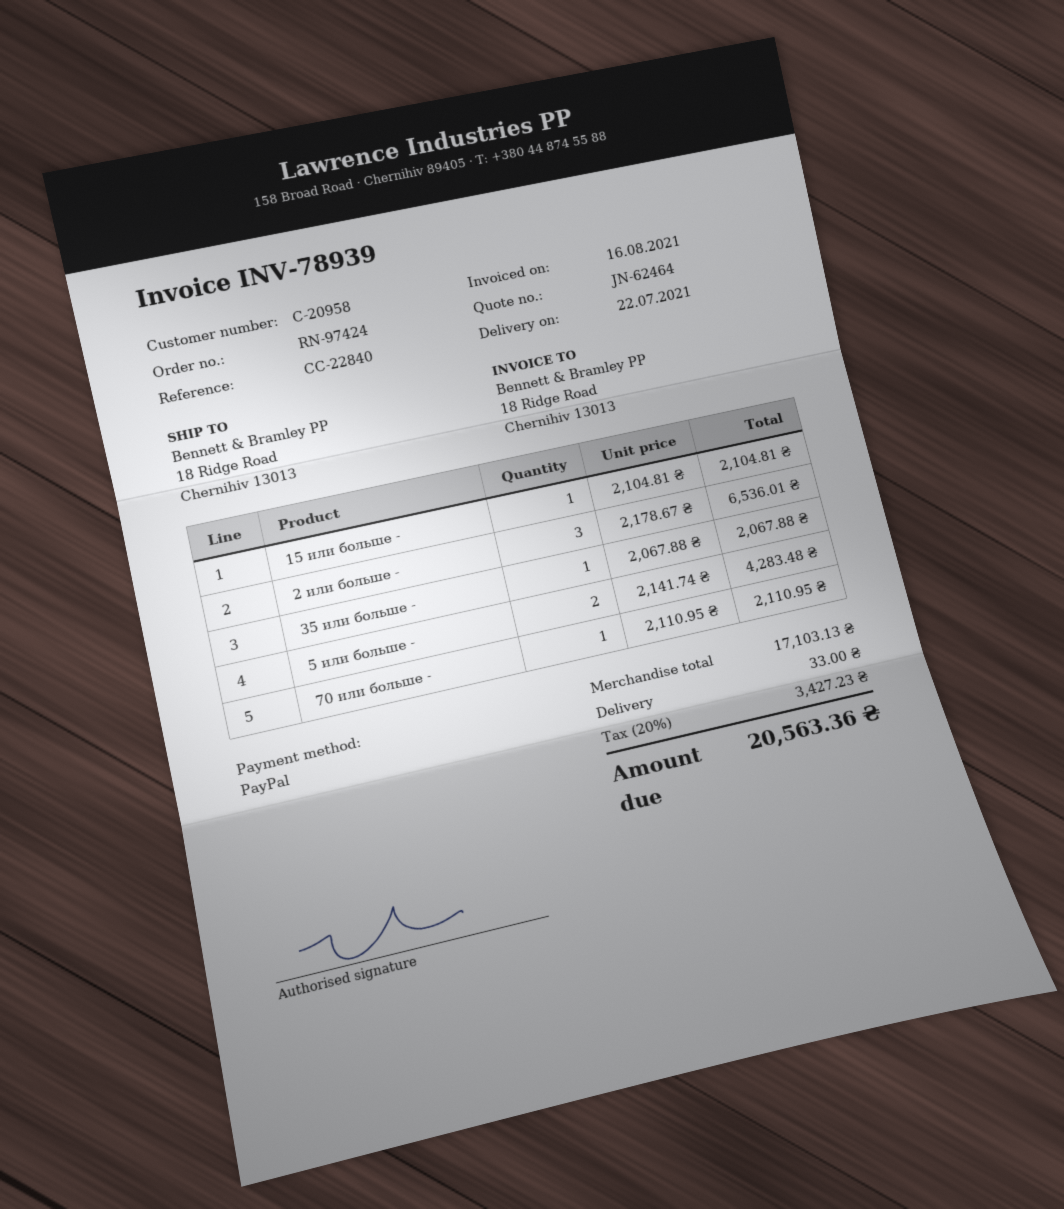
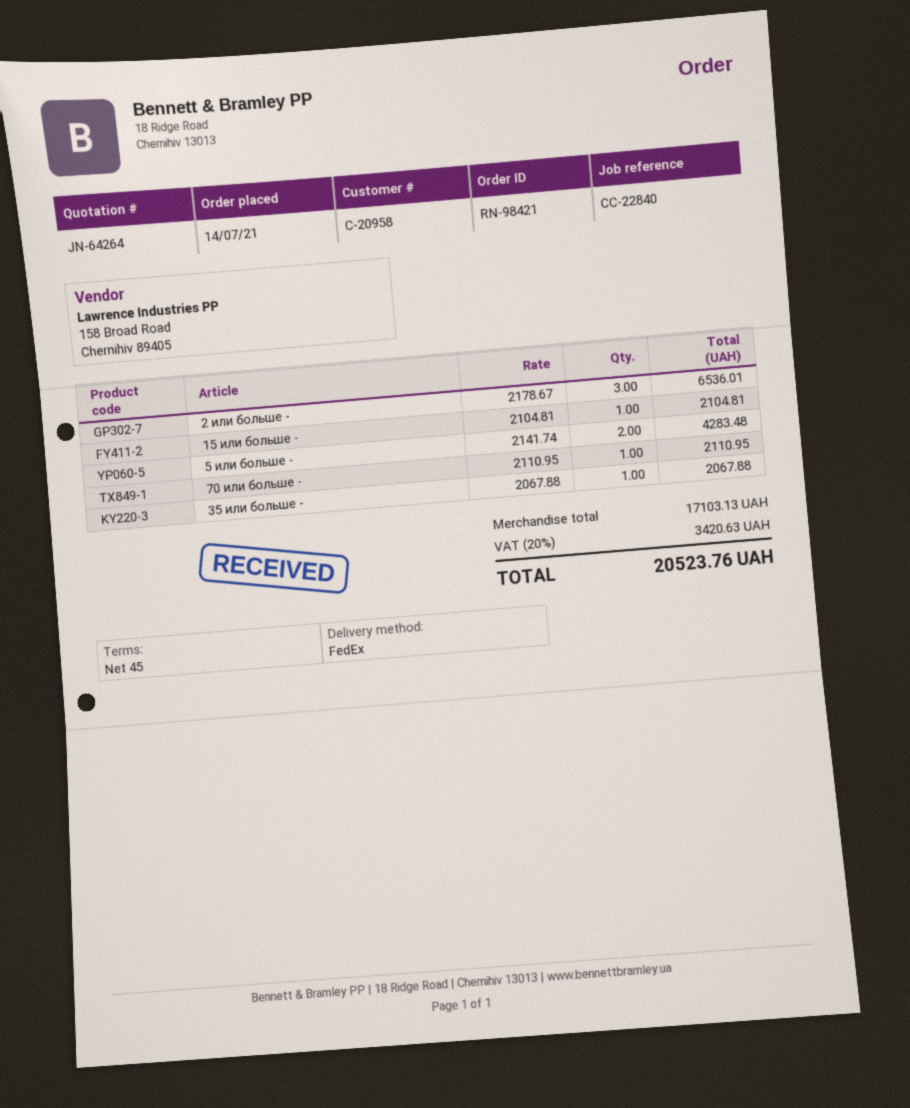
quote number: JN-62464 -> JN-64264
order number: RN-97424 -> RN-98421
shipping: 33.00 -> none
tax: 20% = 3427.23 -> 20% = 3420.63
total: 20563.36 -> 20523.76

